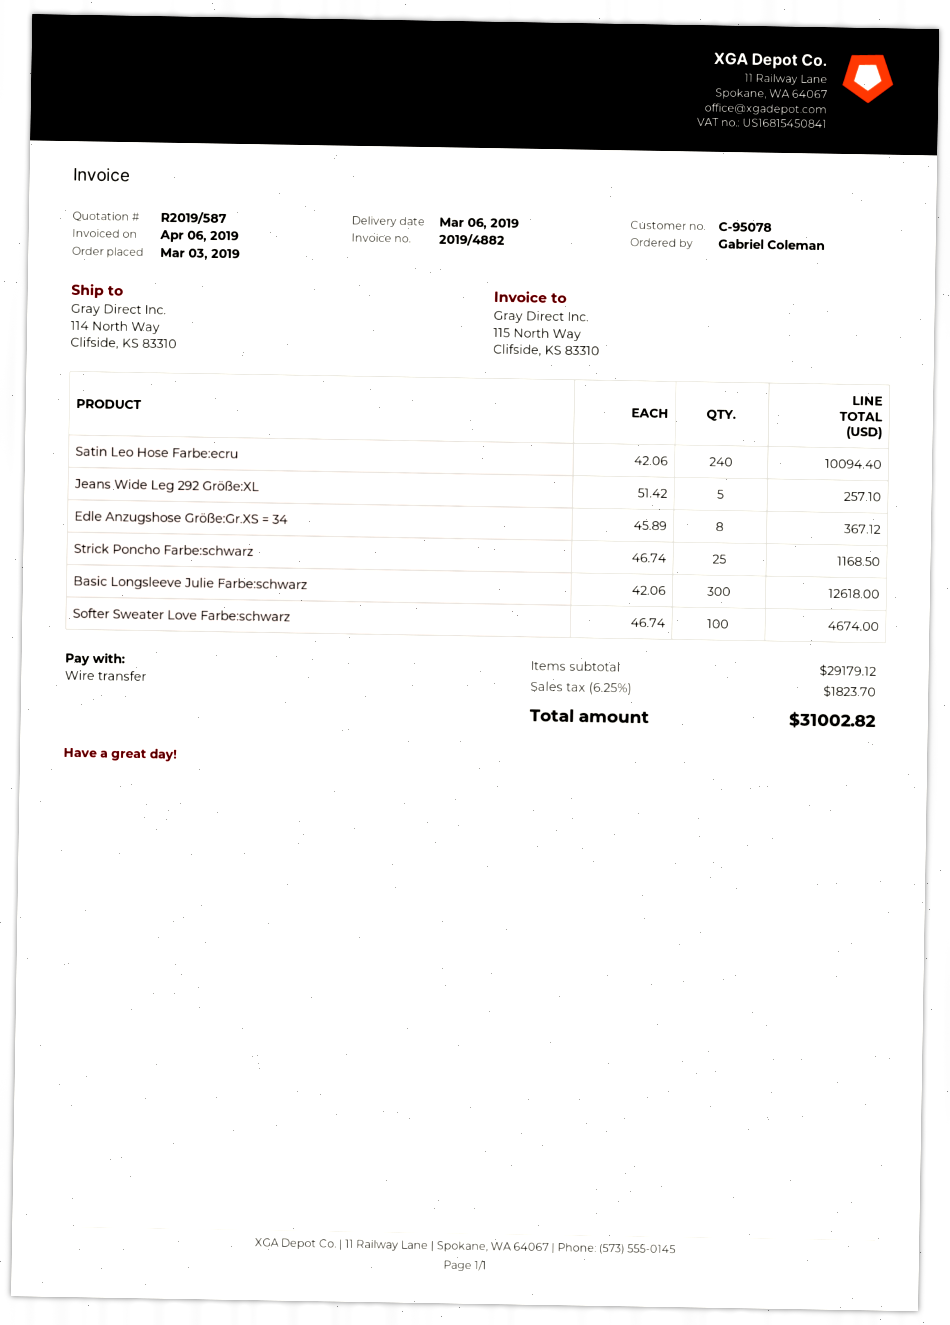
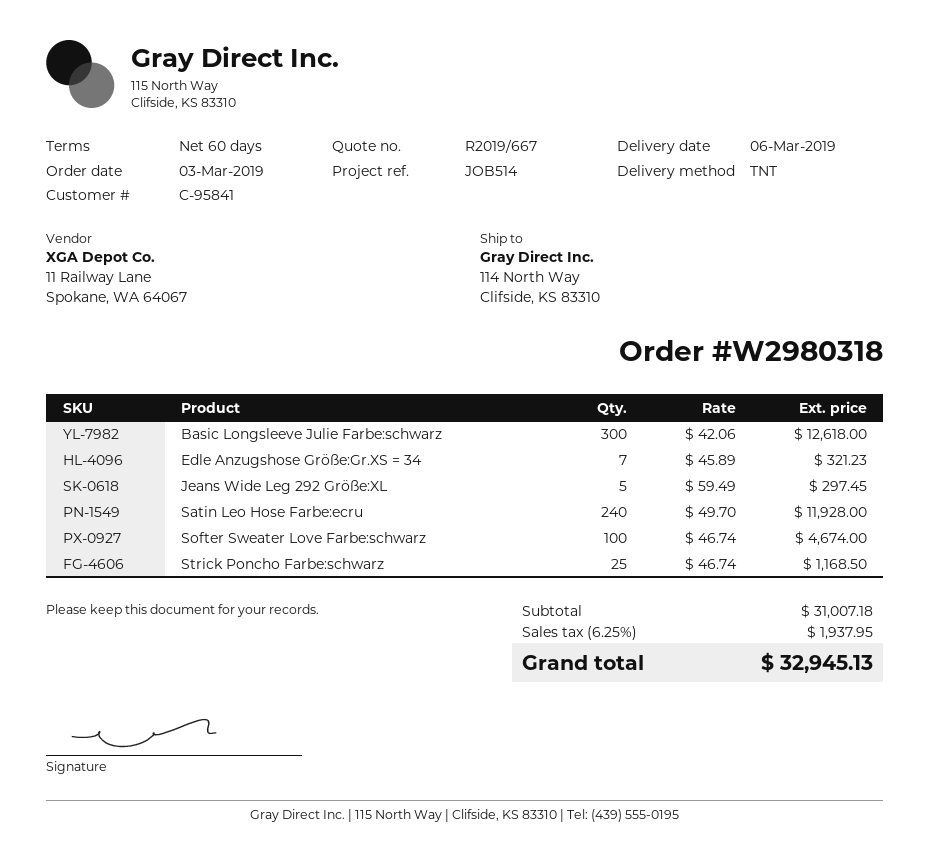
quote number: R2019/587 -> R2019/667
customer number: C-95078 -> C-95841
Satin Leo Hose Farbe:ecru: 240 x 42.06 = 10094.40 -> 240 x 49.70 = 11928.00
Jeans Wide Leg 292 Größe:XL: 5 x 51.42 = 257.10 -> 5 x 59.49 = 297.45
Edle Anzugshose Größe:Gr.XS = 34: 8 x 45.89 = 367.12 -> 7 x 45.89 = 321.23
subtotal: 29179.12 -> 31007.18
tax: 6.25% = 1823.70 -> 6.25% = 1937.95
total: 31002.82 -> 32945.13

